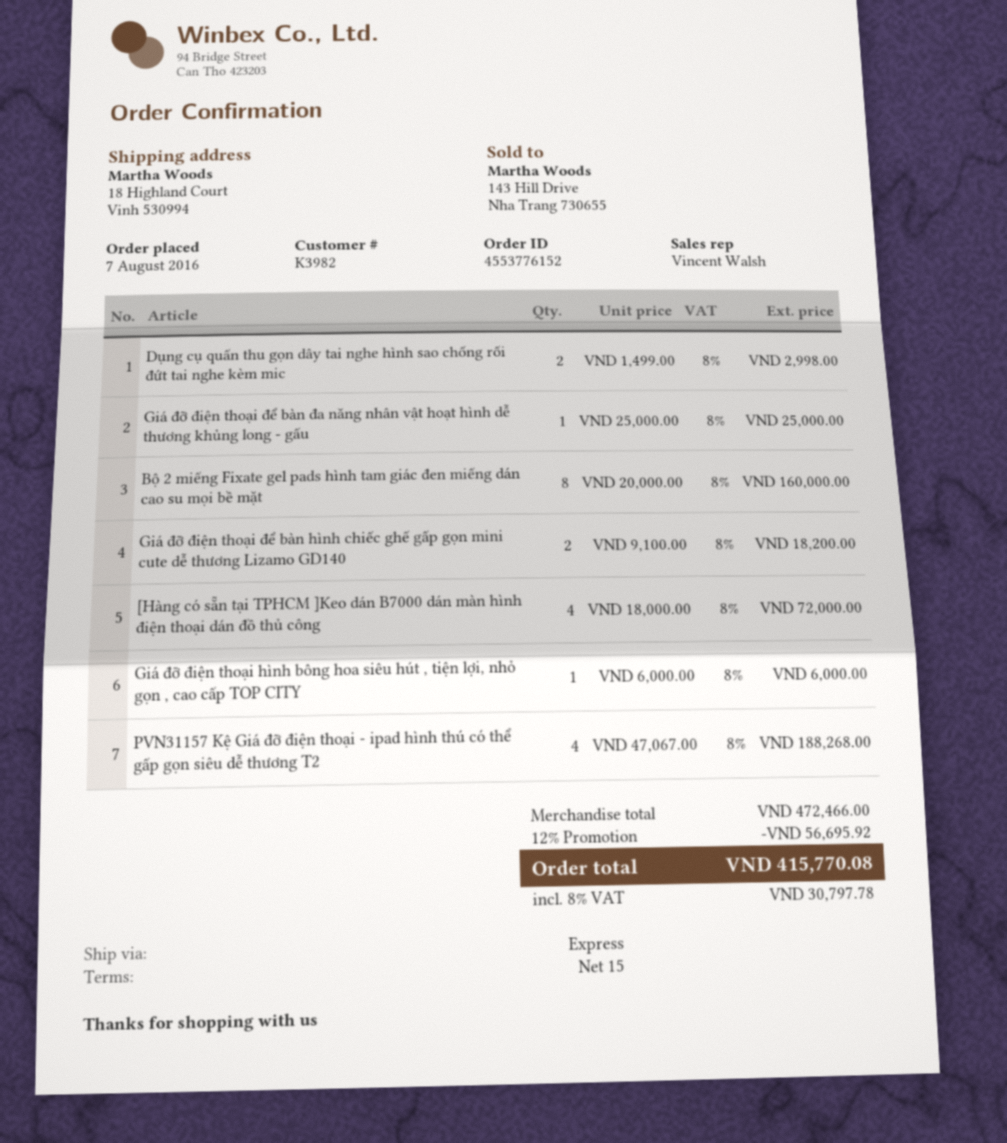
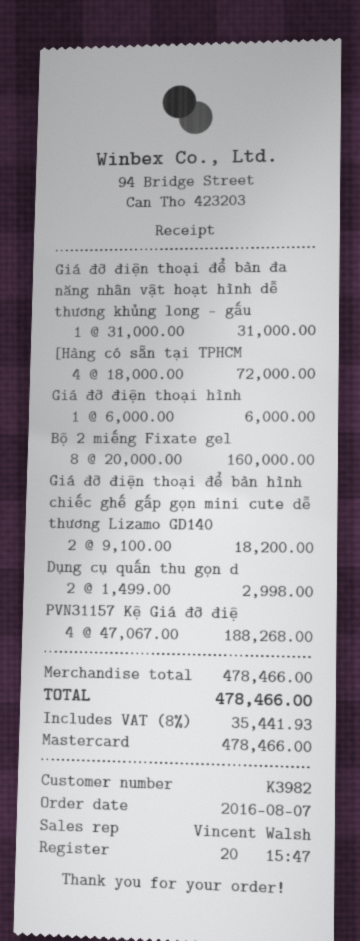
Giá đỡ điện thoại để bàn đa năng nhân vật hoạt hình dễ thương khủng long - gấu: 1 x 25000.00 = 25000.00 -> 1 x 31000.00 = 31000.00
subtotal: 472466.00 -> 478466.00
discount: 12% = 56695.92 -> none
tax: 8% = 30797.78 -> 8% = 35441.93
total: 415770.08 -> 478466.00

